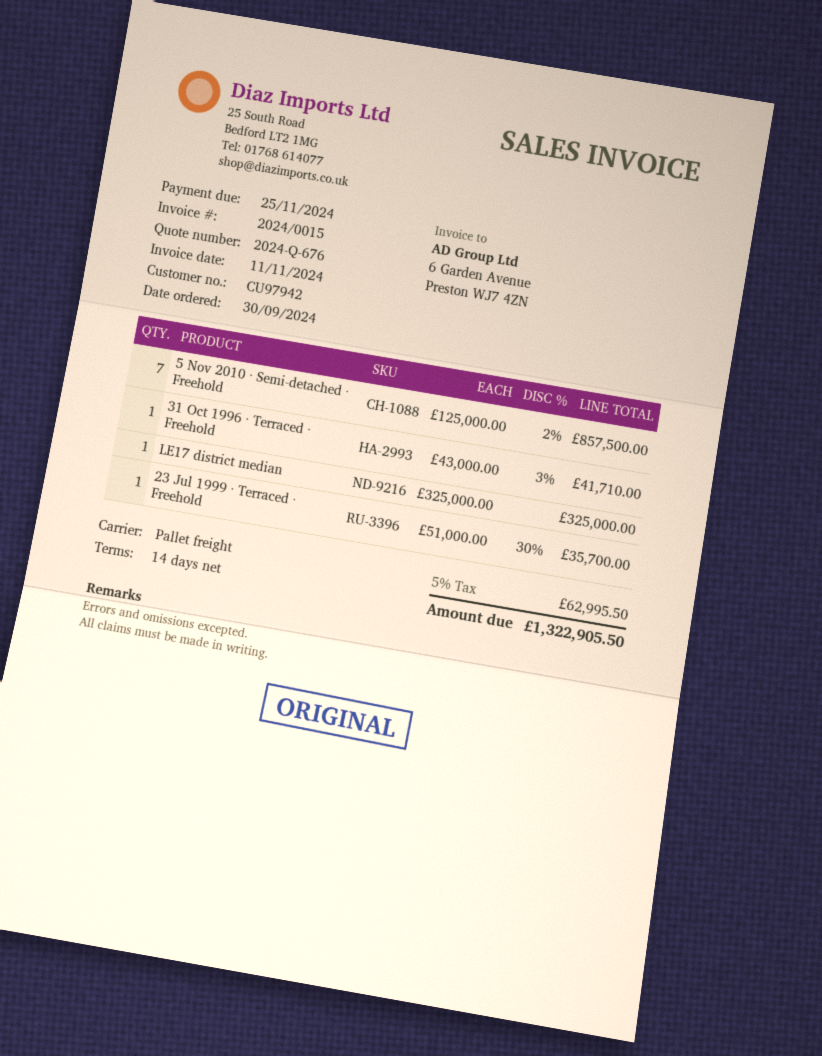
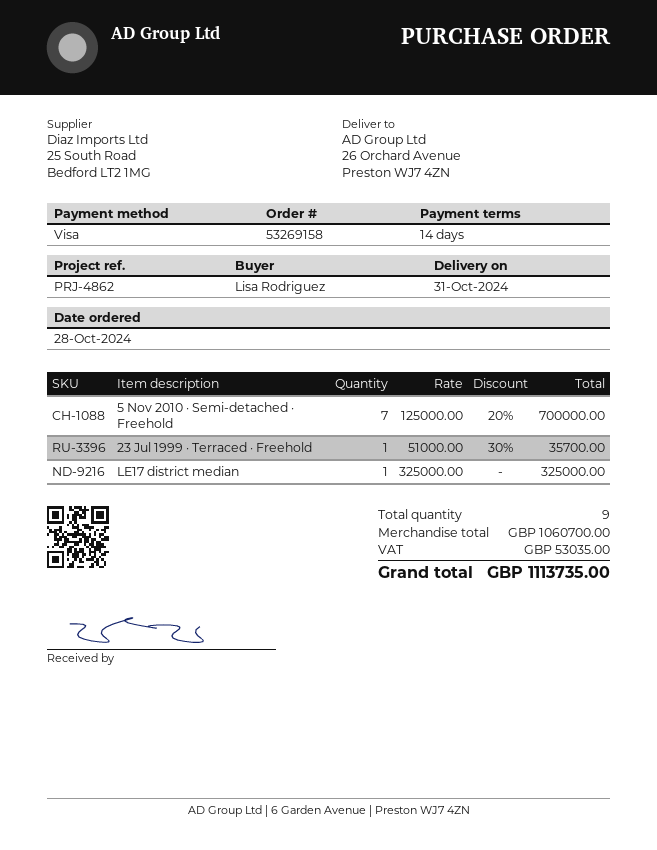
order date: 2024-09-30 -> 2024-10-28
5 Nov 2010 · Semi-detached · Freehold: 7 x 125000.00 - 2% = 857500.00 -> 7 x 125000.00 - 20% = 700000.00
31 Oct 1996 · Terraced · Freehold: 1 x 43000.00 - 3% = 41710.00 -> none
tax: 62995.50 -> 53035.00
total: 1322905.50 -> 1113735.00

